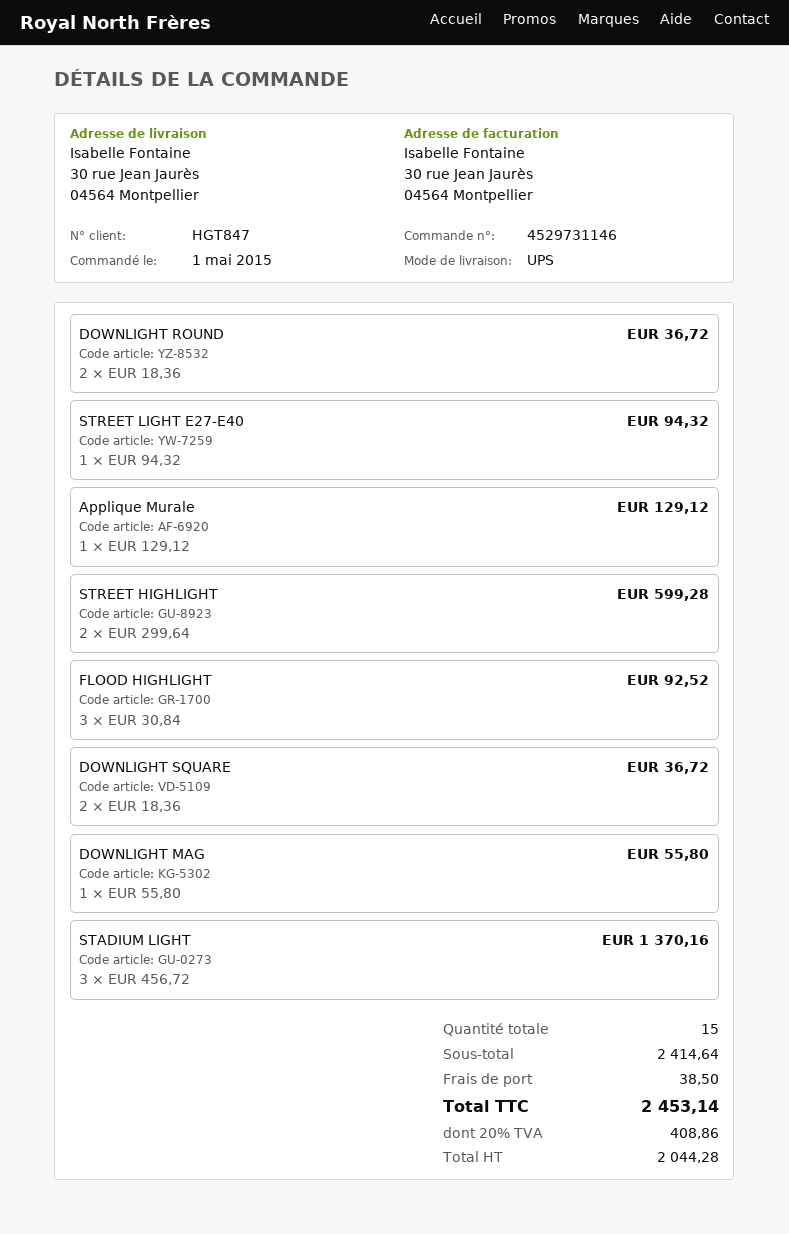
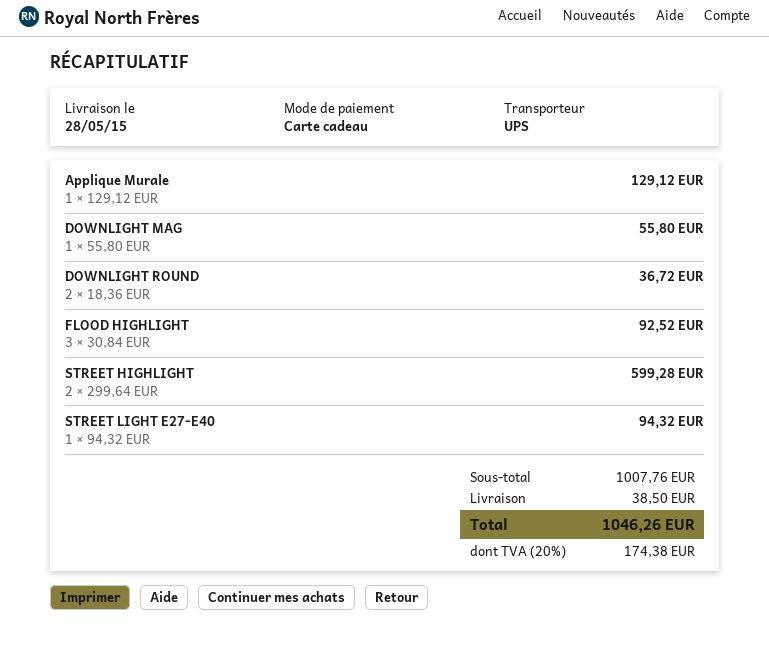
DOWNLIGHT SQUARE: 2 x 18.36 = 36.72 -> none
STADIUM LIGHT: 3 x 456.72 = 1370.16 -> none
subtotal: 2414.64 -> 1007.76
tax: 20% = 408.86 -> 20% = 174.38
total: 2453.14 -> 1046.26

